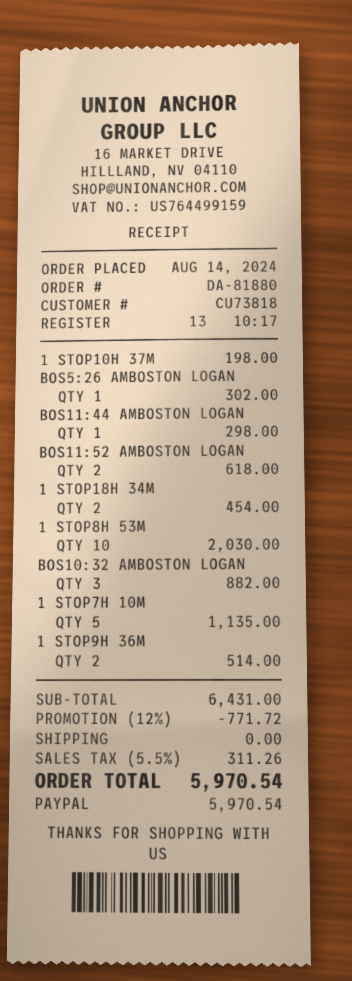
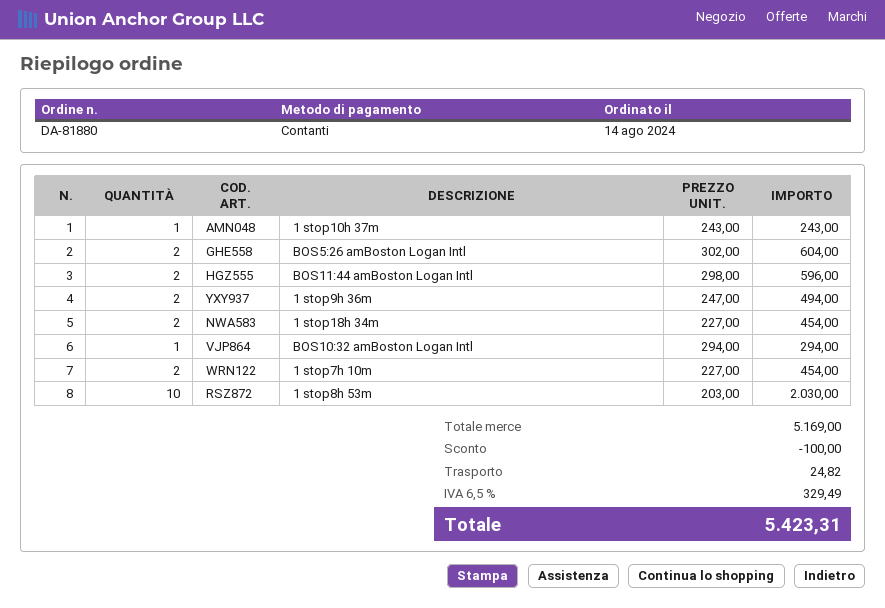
payment method: PayPal -> cash
1 STOP10H 37M: 1 for 198.00 -> 1 for 243.00
BOS5:26 AMBOSTON LOGAN: 1 for 302.00 -> 2 for 604.00
BOS11:44 AMBOSTON LOGAN: 1 for 298.00 -> 2 for 596.00
BOS11:52 AMBOSTON LOGAN: 2 for 618.00 -> none
BOS10:32 AMBOSTON LOGAN: 3 for 882.00 -> 1 for 294.00
1 STOP7H 10M: 5 for 1135.00 -> 2 for 454.00
1 STOP9H 36M: 2 for 514.00 -> 2 for 494.00
subtotal: 6431.00 -> 5169.00
discount: 771.72 -> 100.00
shipping: 0.00 -> 24.82
tax: 5.5% = 311.26 -> 6.5% = 329.49
total: 5970.54 -> 5423.31

